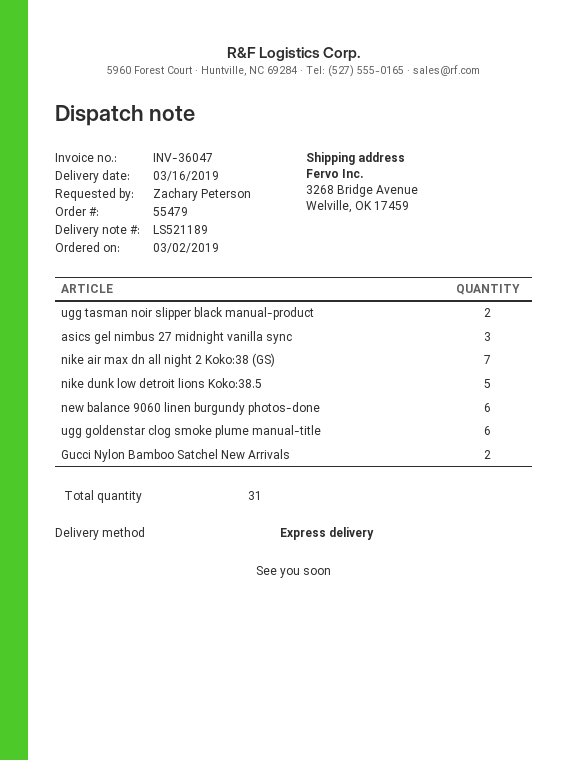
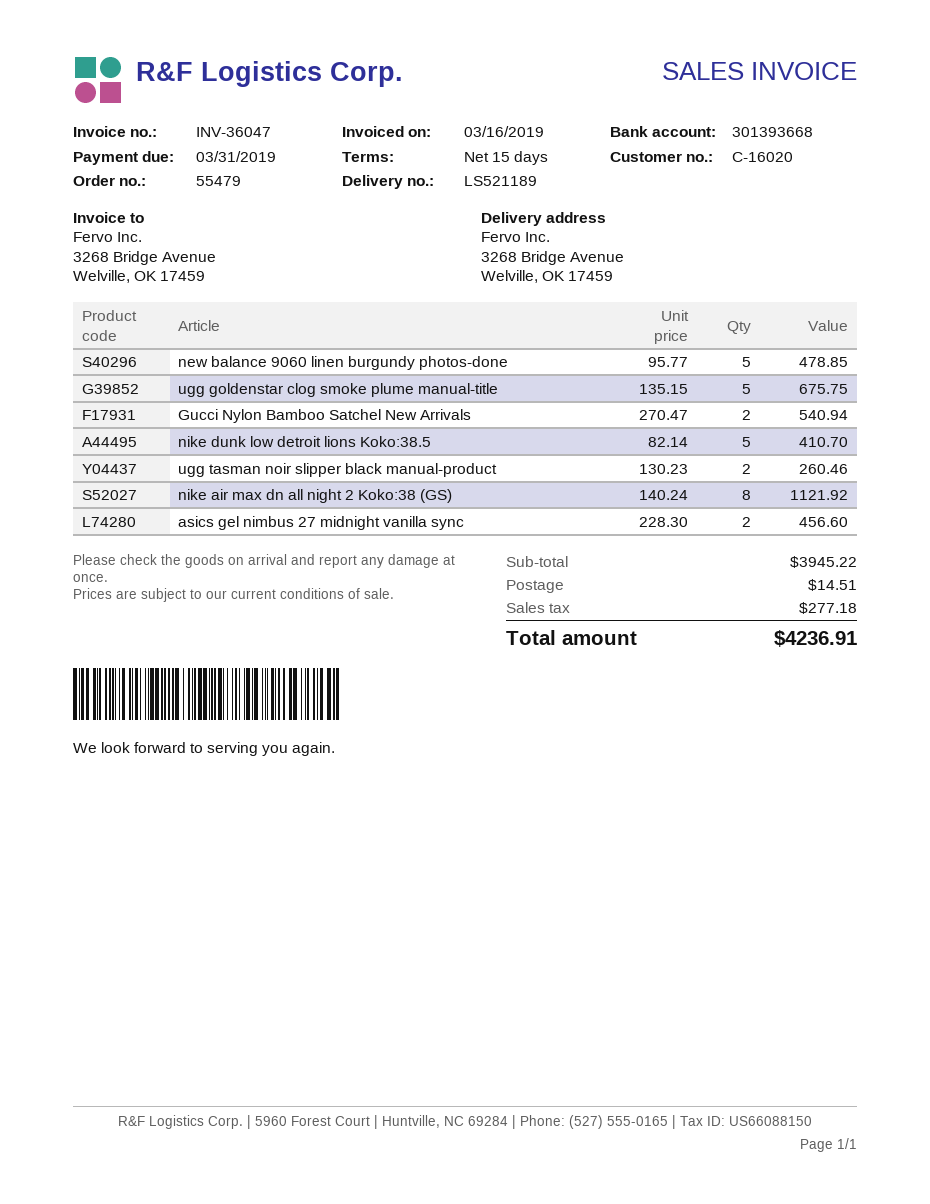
asics gel nimbus 27 midnight vanilla sync: 3 -> 2
nike air max dn all night 2 Koko:38 (GS): 7 -> 8
new balance 9060 linen burgundy photos-done: 6 -> 5
ugg goldenstar clog smoke plume manual-title: 6 -> 5

